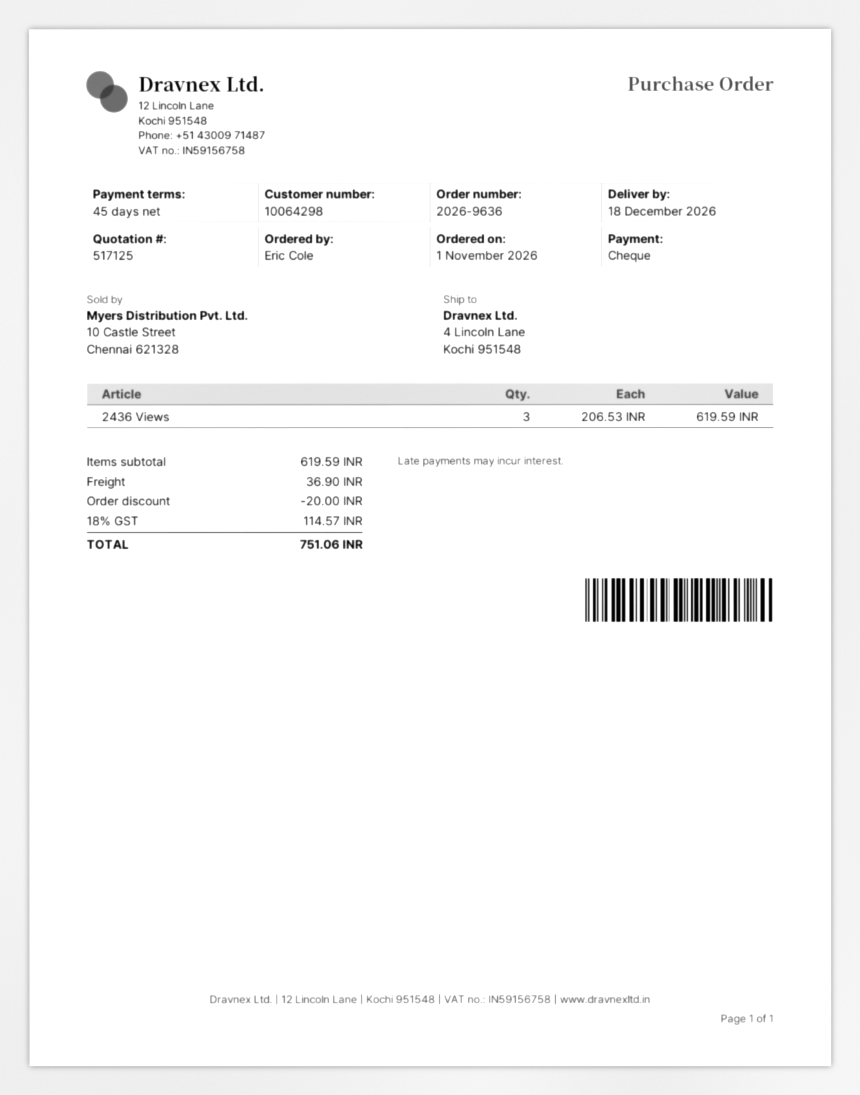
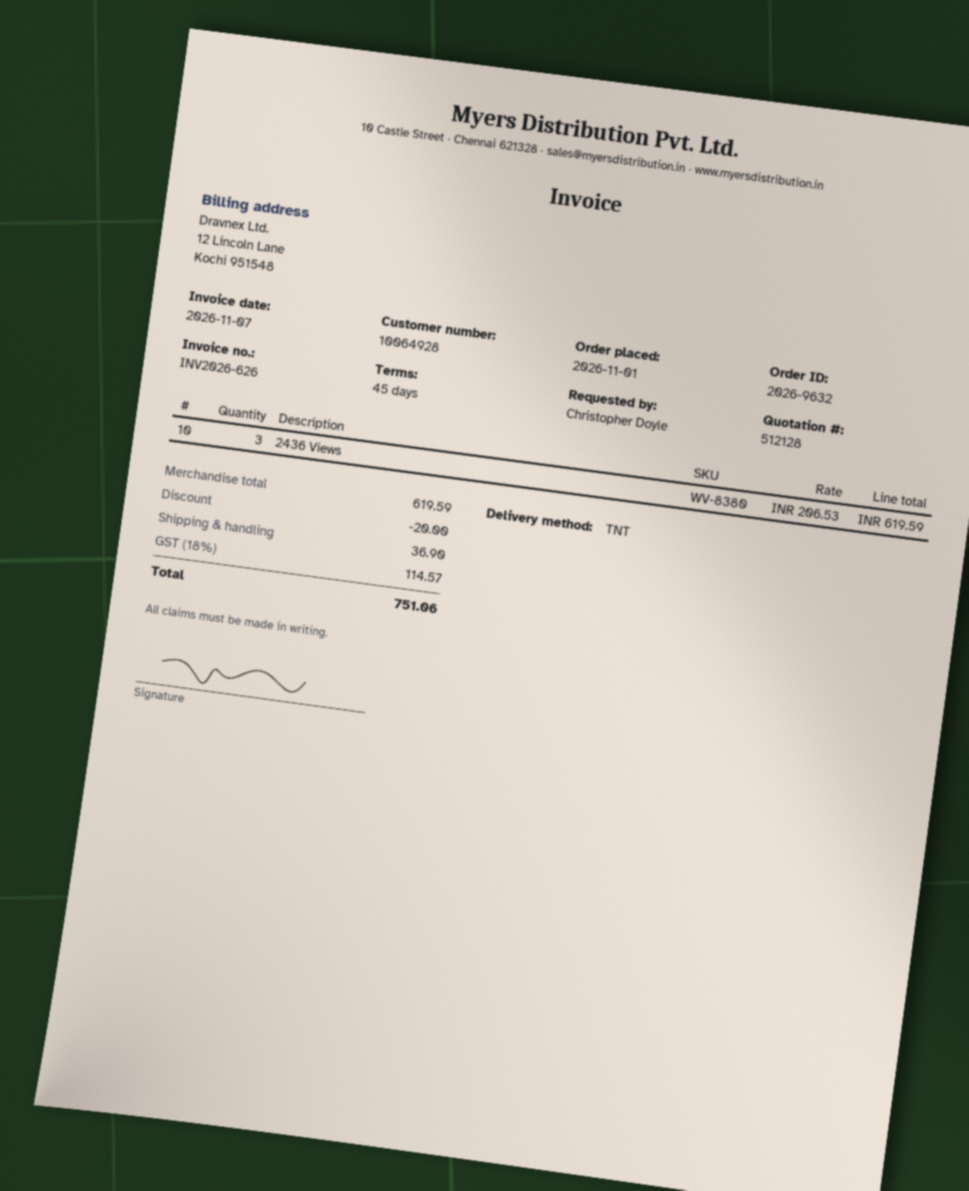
quote number: 517125 -> 512128
order number: 2026-9636 -> 2026-9632
customer number: 10064298 -> 10064928
ordered by: Eric Cole -> Christopher Doyle

